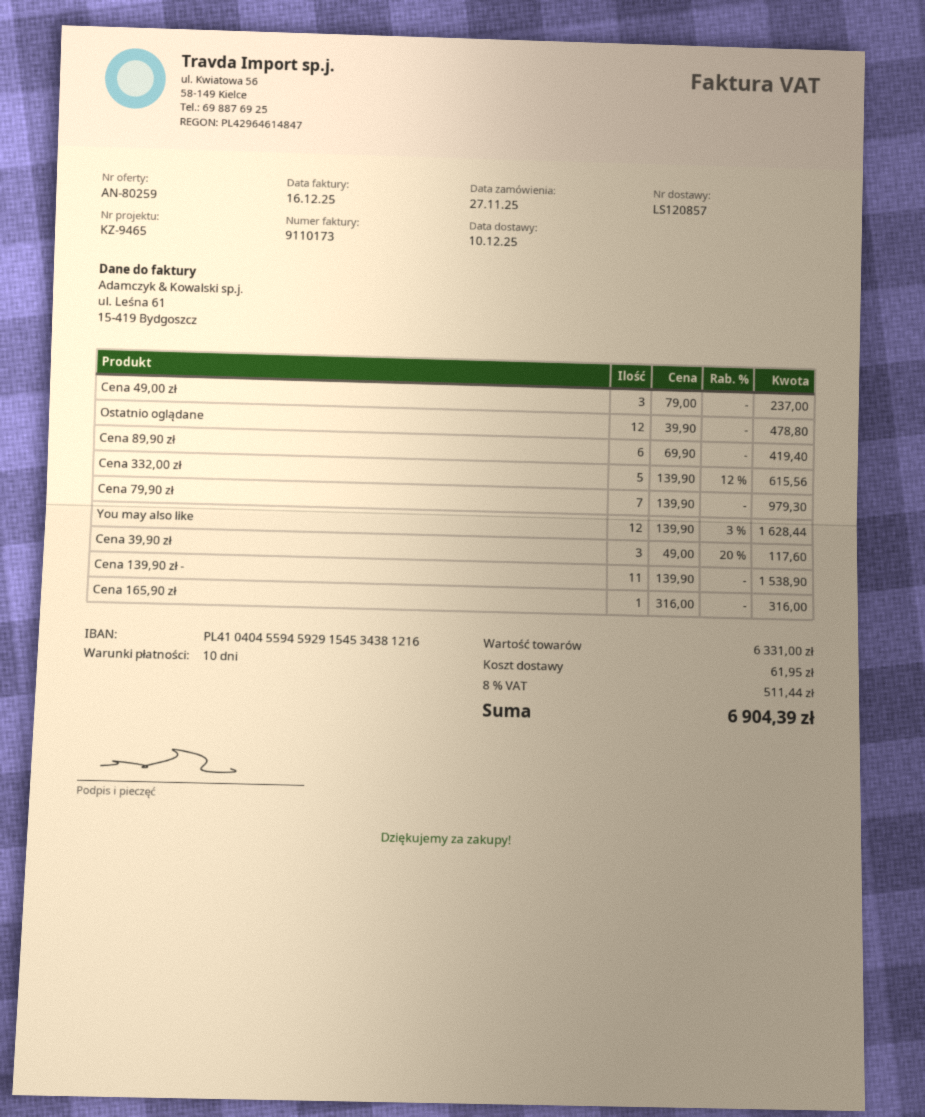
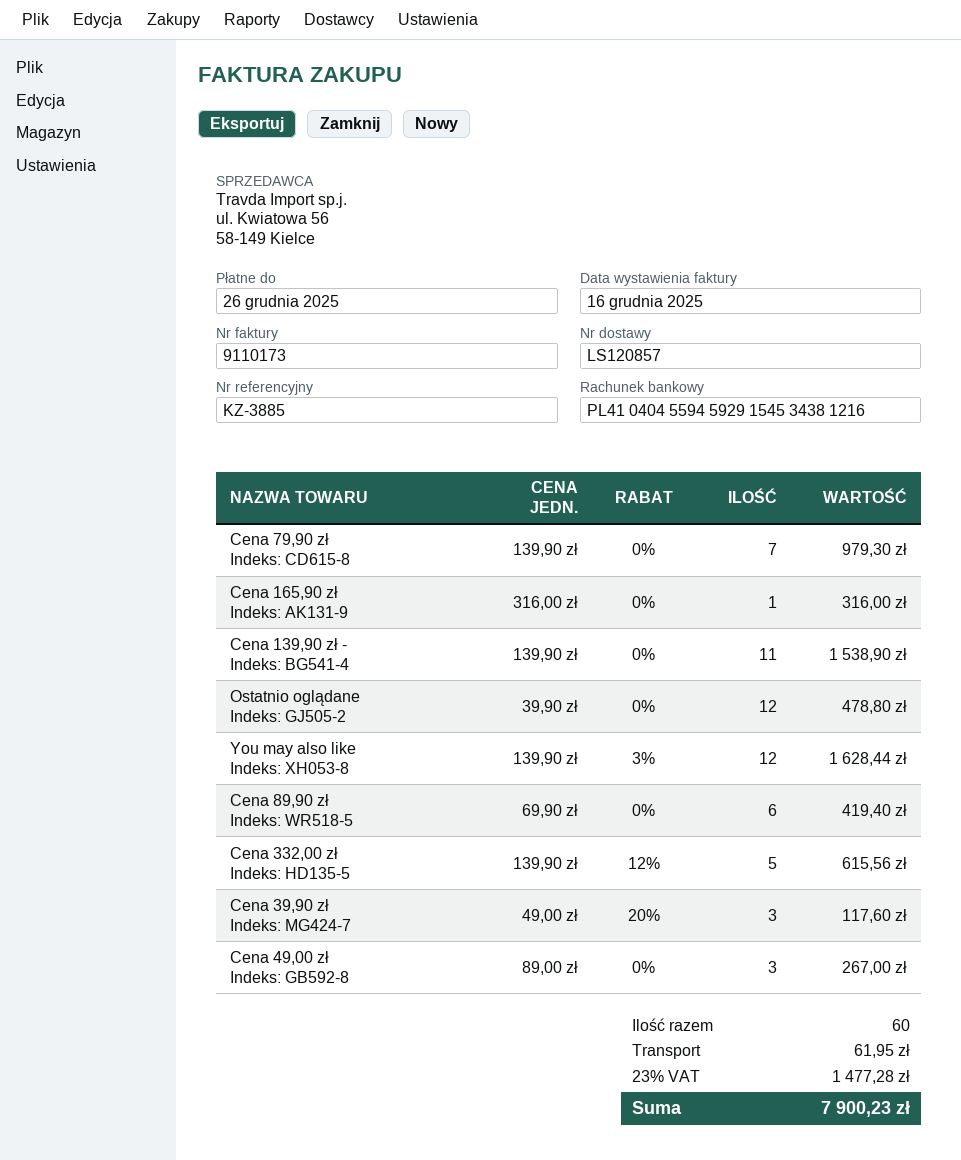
reference: KZ-9465 -> KZ-3885
Cena 49,00 zł: 3 x 79.00 = 237.00 -> 3 x 89.00 = 267.00
tax: 8% = 511.44 -> 23% = 1477.28
total: 6904.39 -> 7900.23

